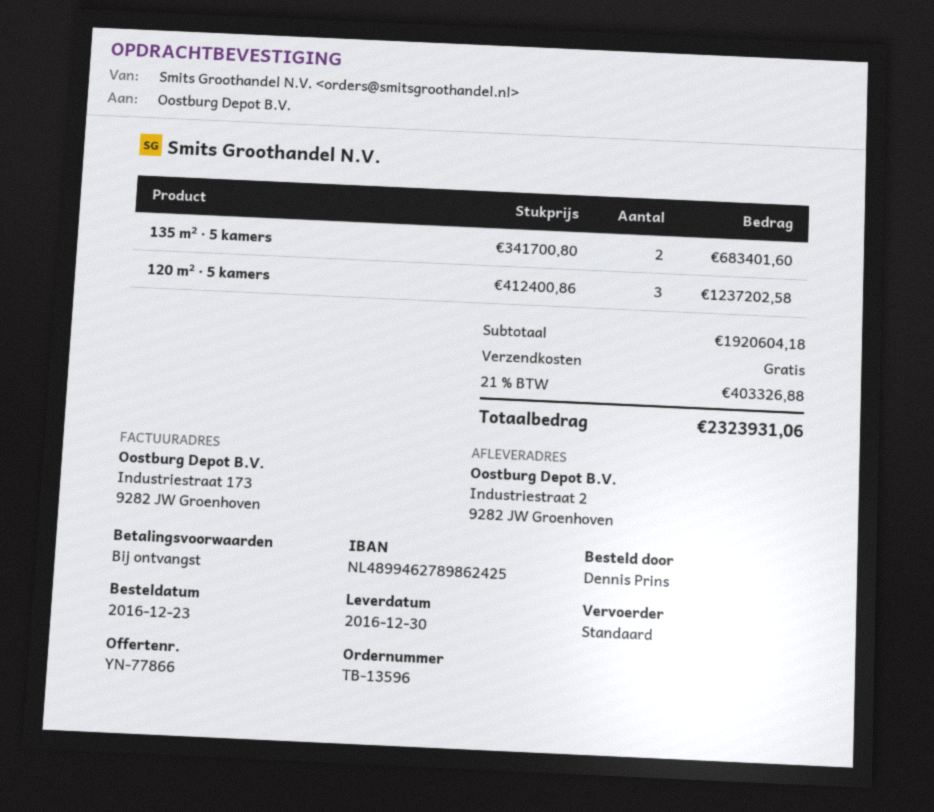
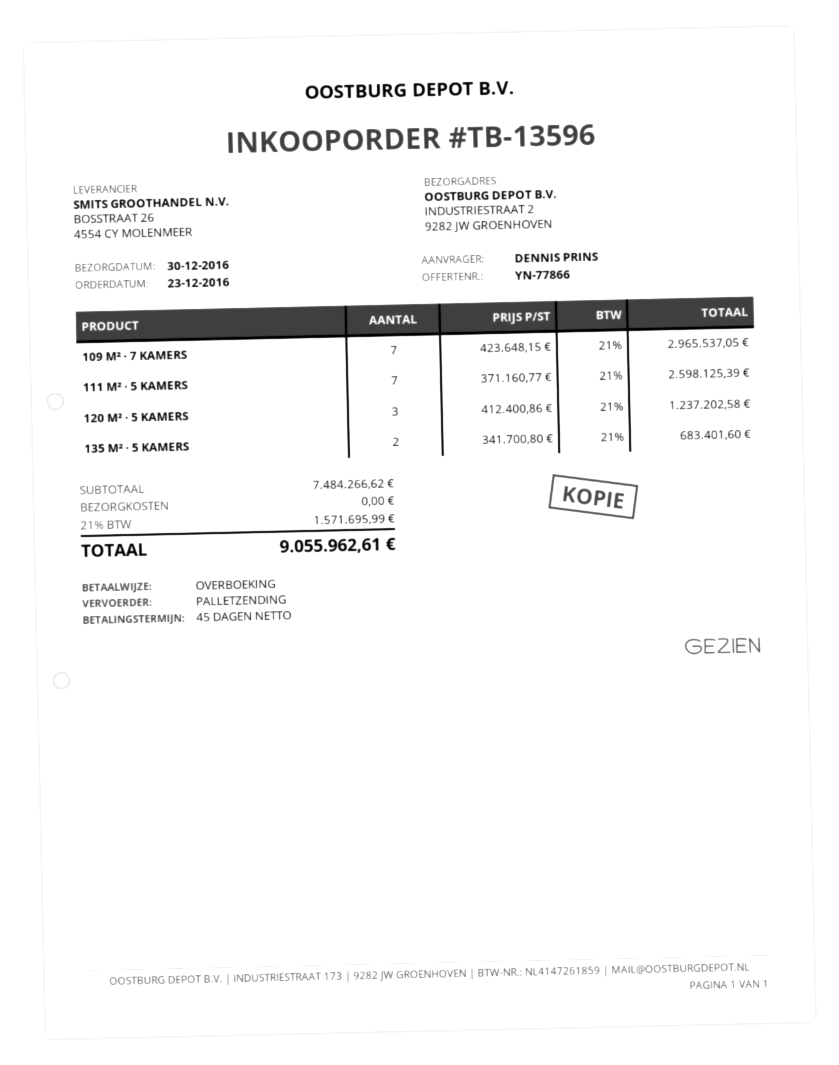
payment terms: on receipt -> 45 days
shipping method: standard -> pallet freight
109 M² · 7 KAMERS: none -> 7 x 423648.15 = 2965537.05
111 M² · 5 KAMERS: none -> 7 x 371160.77 = 2598125.39
subtotal: 1920604.18 -> 7484266.62
tax: 21% = 403326.88 -> 21% = 1571695.99
total: 2323931.06 -> 9055962.61

